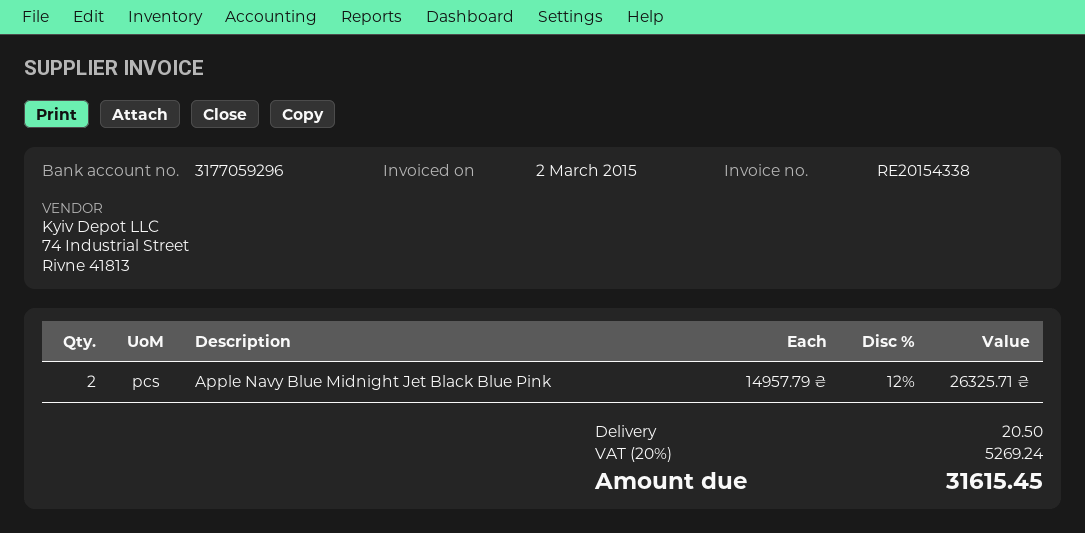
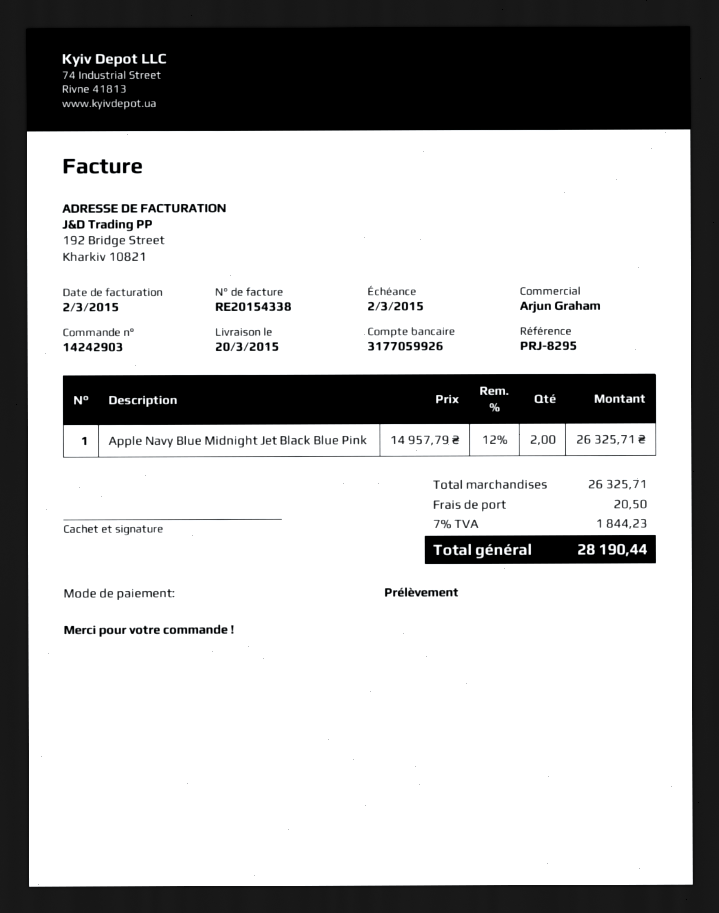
bank account: 3177059296 -> 3177059926
tax: 20% = 5269.24 -> 7% = 1844.23
total: 31615.45 -> 28190.44

